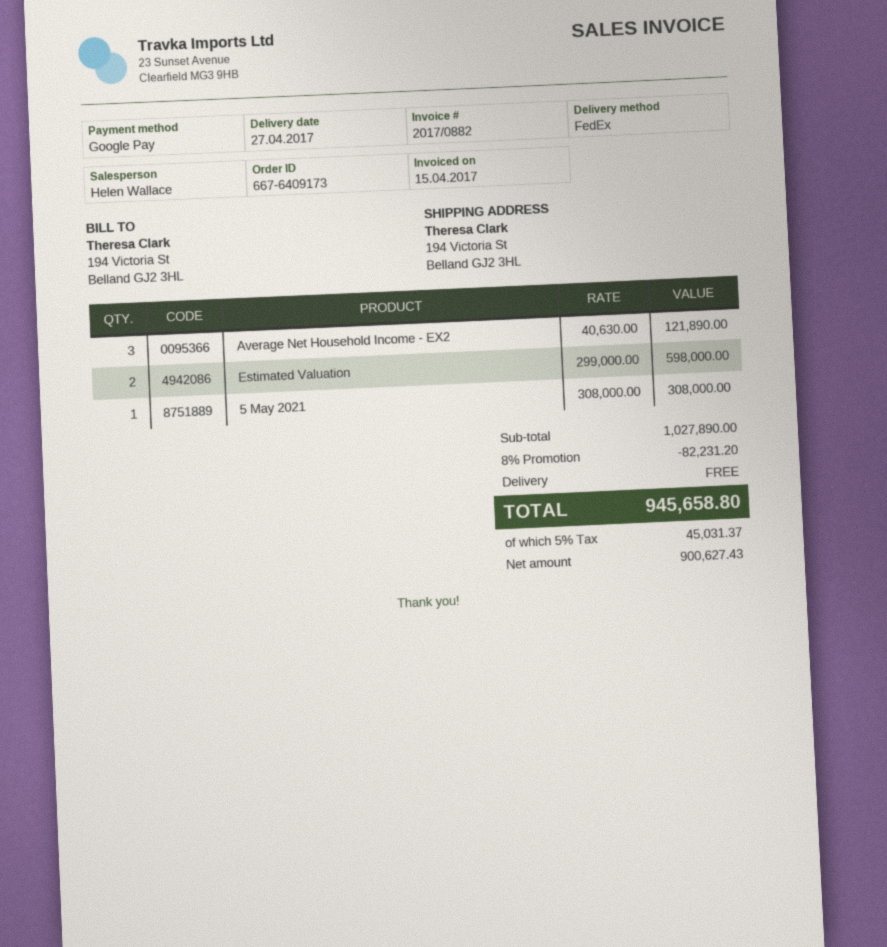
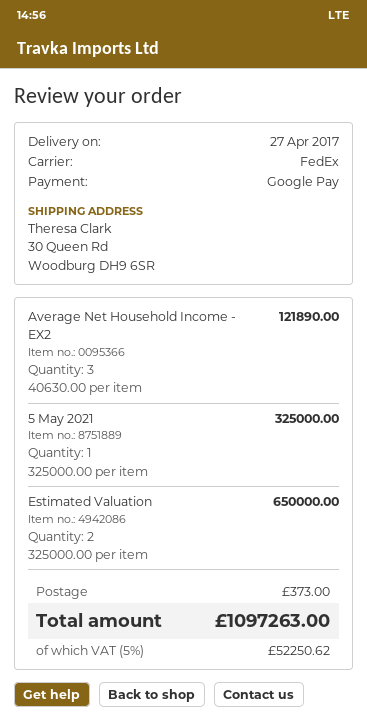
ship to: 194 Victoria St, Belland GJ2 3HL -> 30 Queen Rd, Woodburg DH9 6SR
Estimated Valuation: 2 x 299000.00 = 598000.00 -> 2 x 325000.00 = 650000.00
5 May 2021: 1 x 308000.00 = 308000.00 -> 1 x 325000.00 = 325000.00
discount: 8% = 82231.20 -> none
shipping: 0.00 -> 373.00
tax: 5% = 45031.37 -> 5% = 52250.62
total: 945658.80 -> 1097263.00

